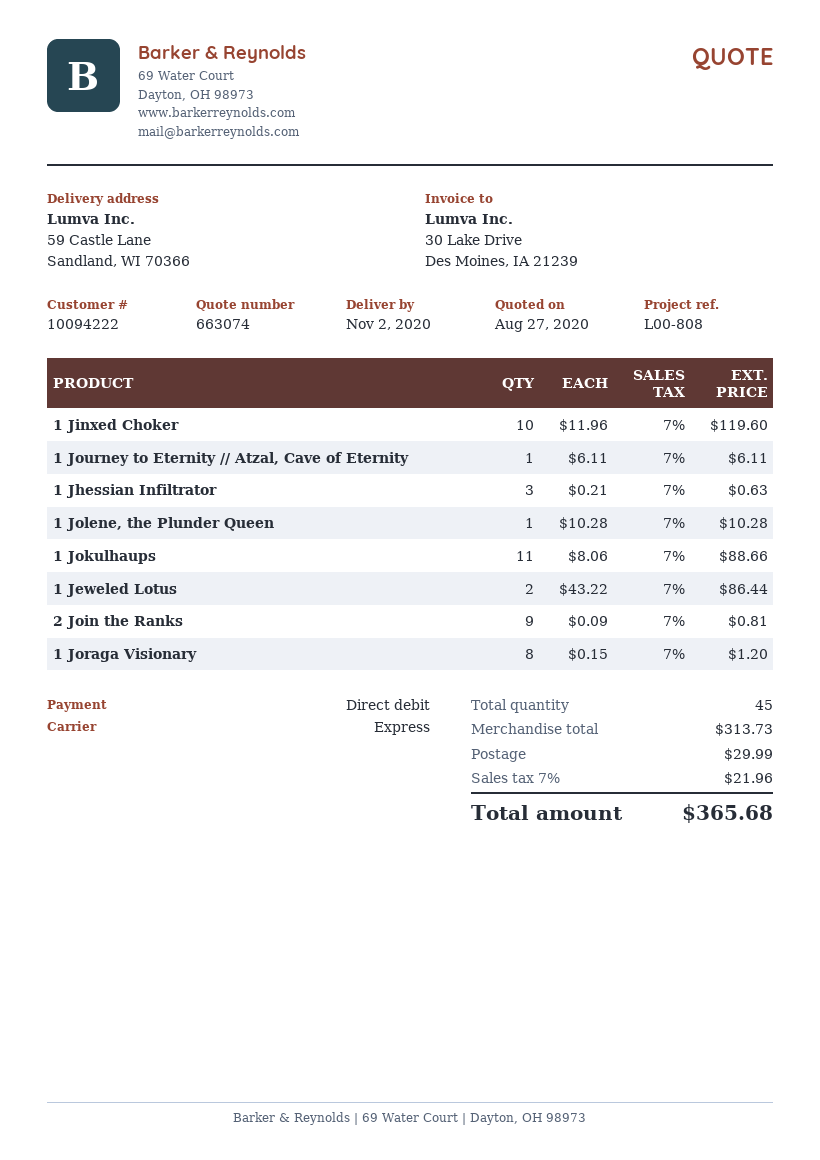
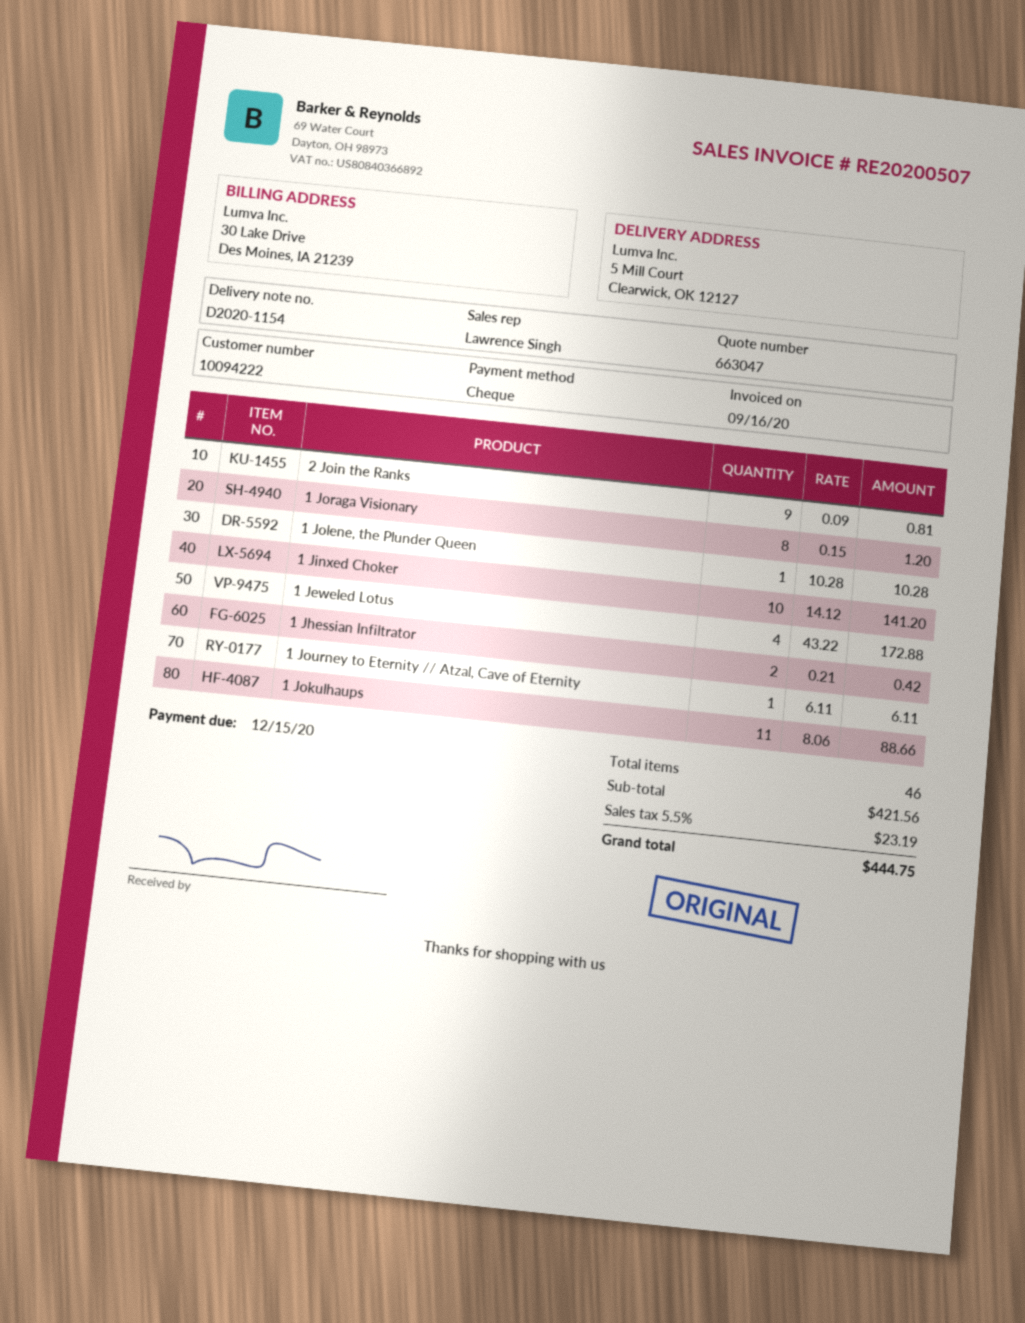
quote number: 663074 -> 663047
payment method: direct debit -> cheque
ship to: 59 Castle Lane, Sandland, WI 70366 -> 5 Mill Court, Clearwick, OK 12127
1 Jinxed Choker: 10 x 11.96 = 119.60 -> 10 x 14.12 = 141.20
1 Jhessian Infiltrator: 3 x 0.21 = 0.63 -> 2 x 0.21 = 0.42
1 Jeweled Lotus: 2 x 43.22 = 86.44 -> 4 x 43.22 = 172.88
total quantity: 45 -> 46
subtotal: 313.73 -> 421.56
shipping: 29.99 -> none
tax: 7% = 21.96 -> 5.5% = 23.19
total: 365.68 -> 444.75

